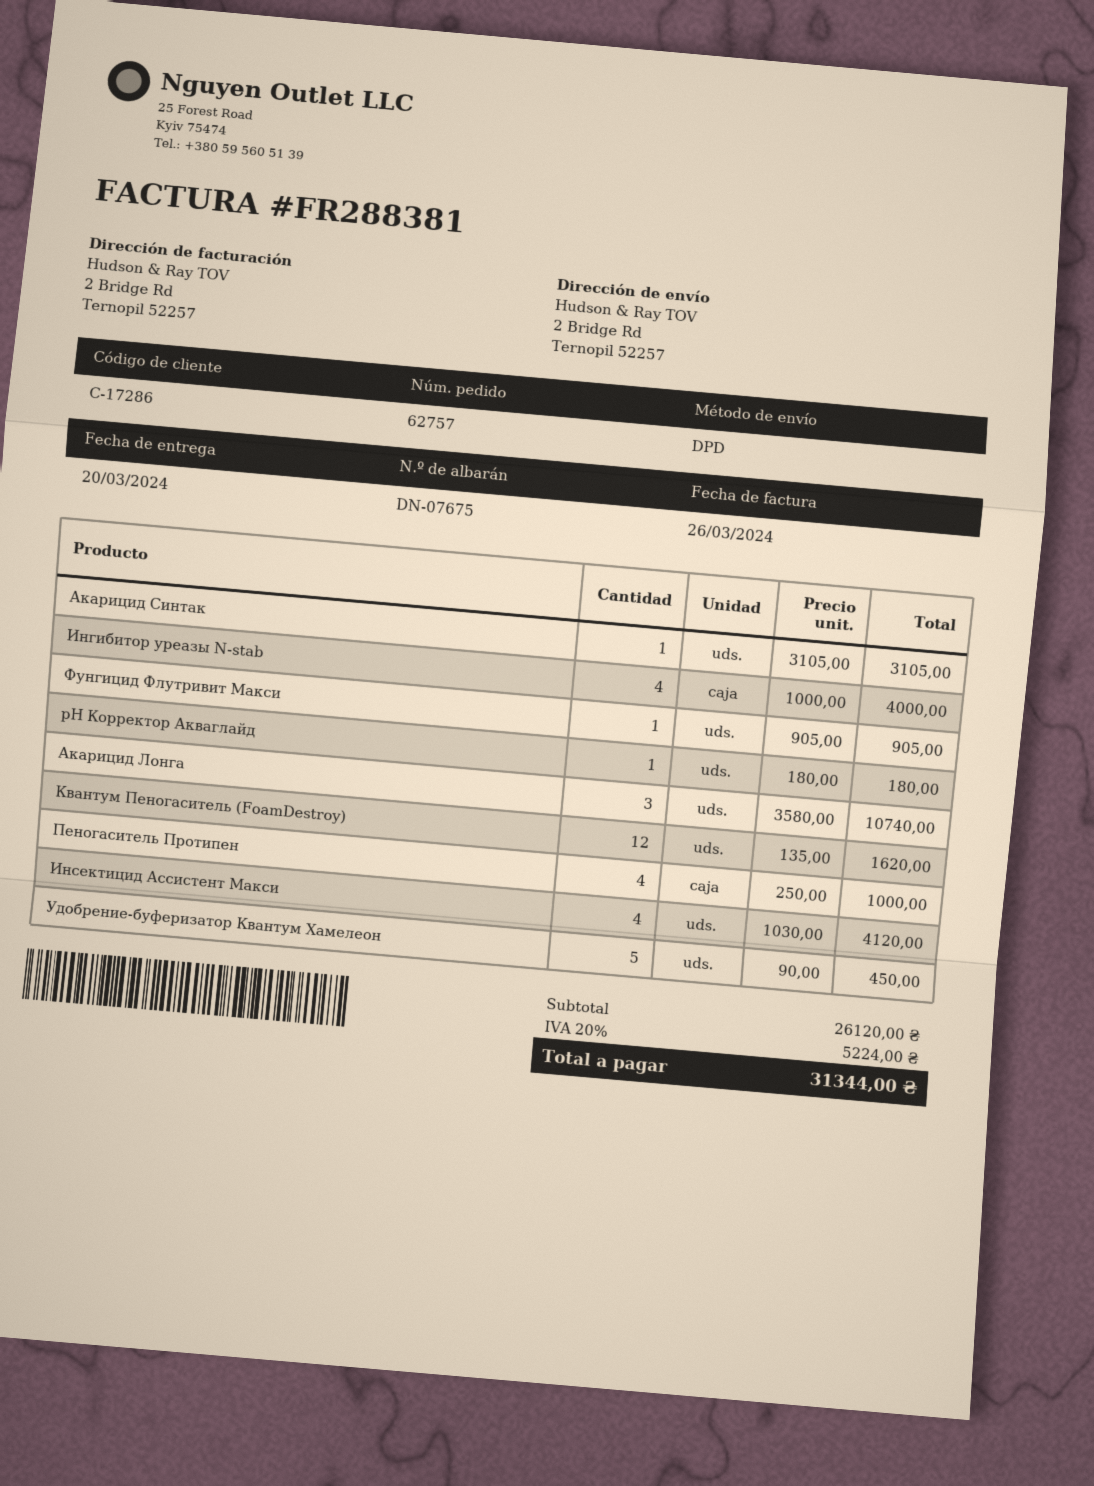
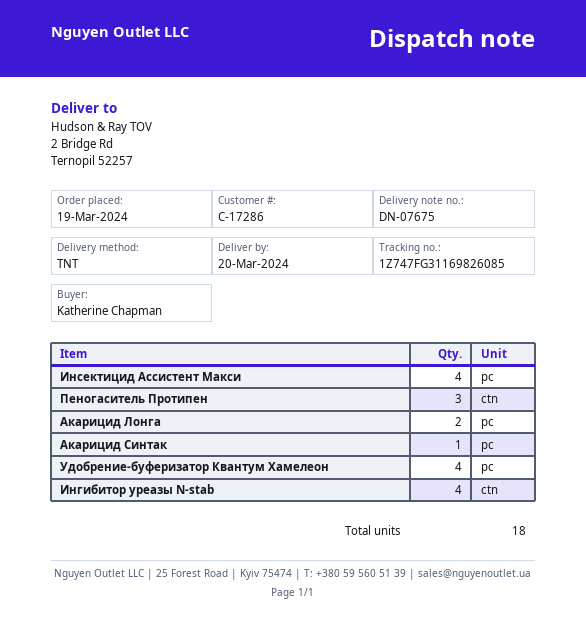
shipping method: DPD -> TNT
Фунгицид Флутривит Макси: 1 -> none
pH Корректор Акваглайд: 1 -> none
Акарицид Лонга: 3 -> 2
Квантум Пеногаситель (FoamDestroy): 12 -> none
Пеногаситель Протипен: 4 -> 3
Удобрение-буферизатор Квантум Хамелеон: 5 -> 4

